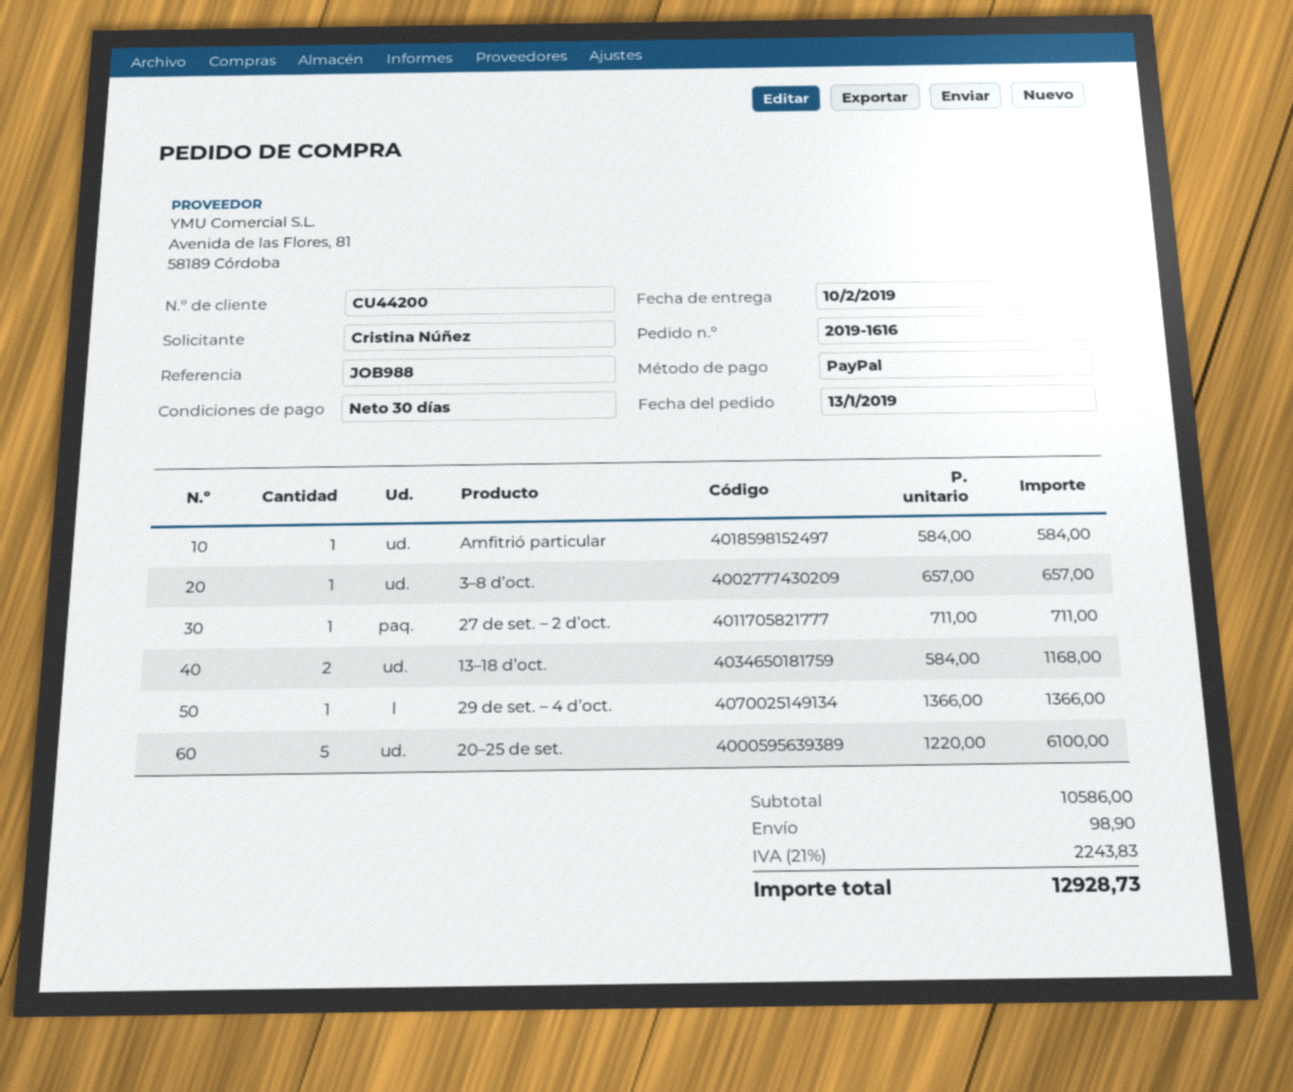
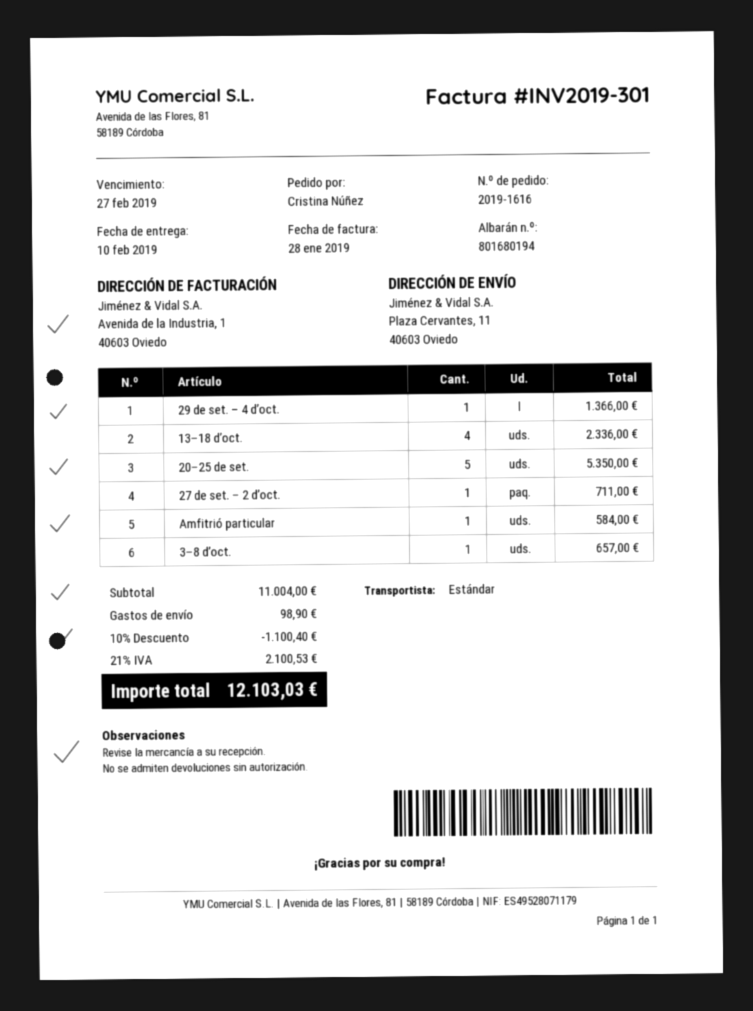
13–18 d’oct.: 2 for 1168.00 -> 4 for 2336.00
20–25 de set.: 5 for 6100.00 -> 5 for 5350.00
subtotal: 10586.00 -> 11004.00
discount: none -> 10% = 1100.40
tax: 21% = 2243.83 -> 21% = 2100.53
total: 12928.73 -> 12103.03

